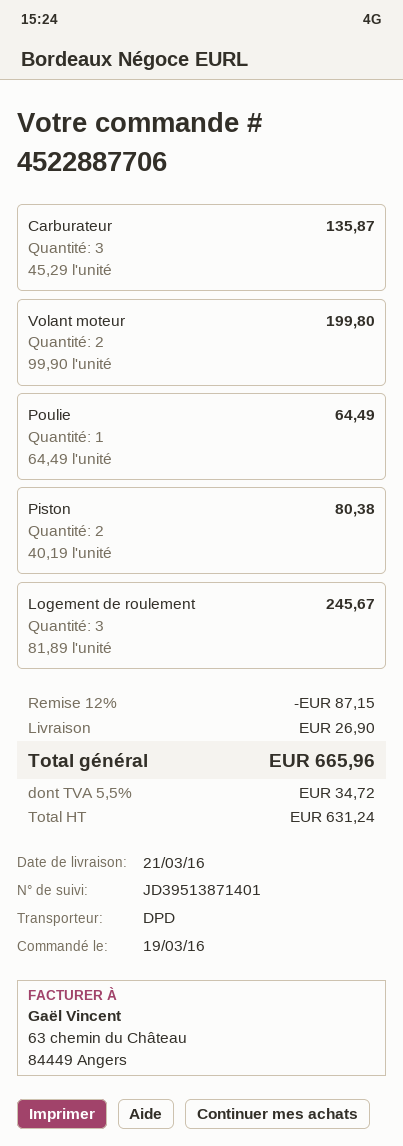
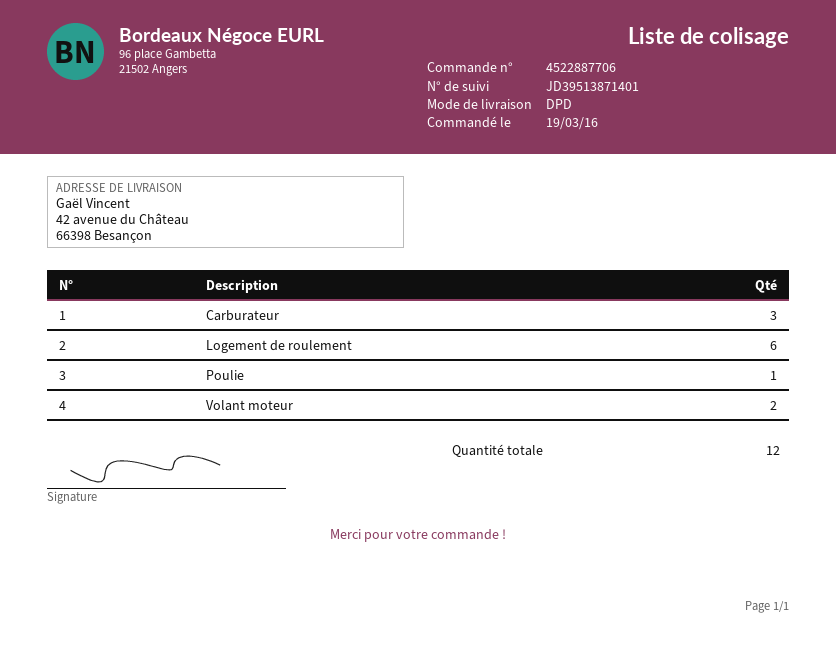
Piston: 2 -> none
Logement de roulement: 3 -> 6

